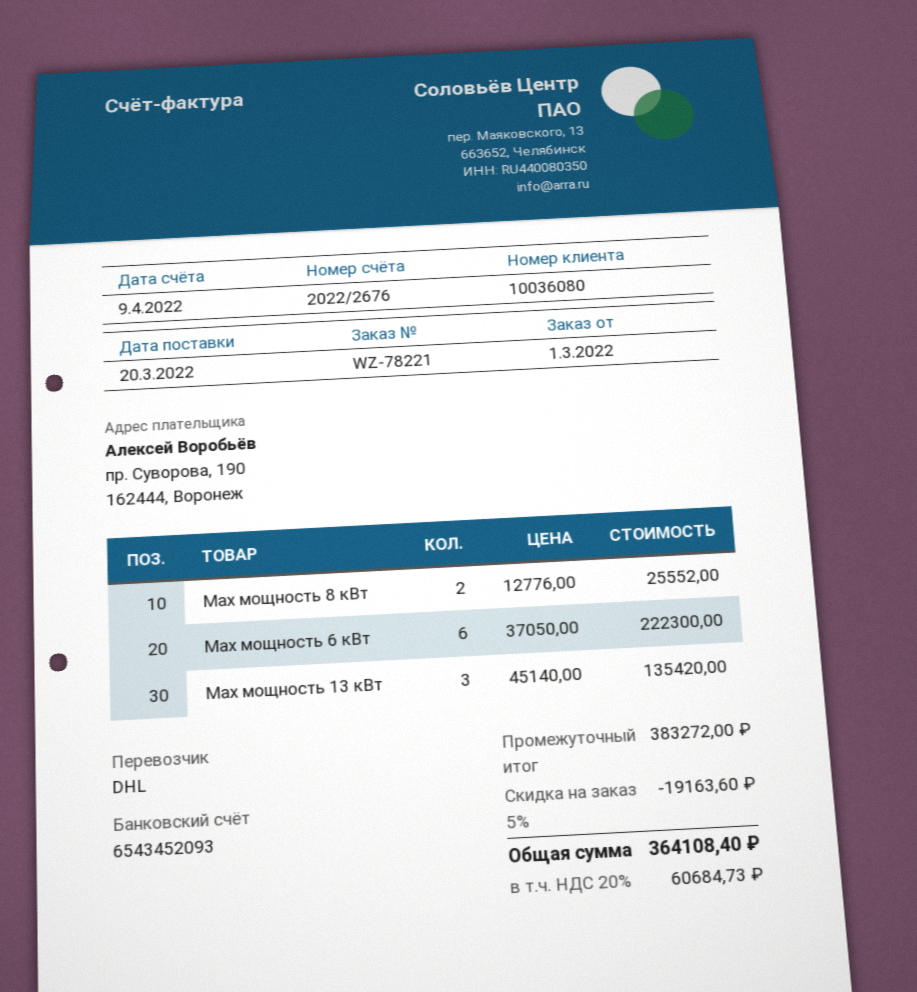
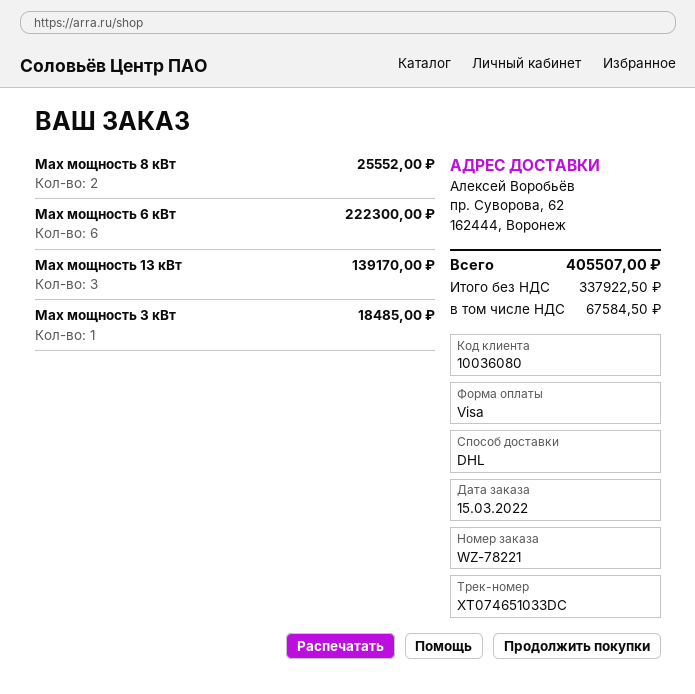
order date: 2022-03-01 -> 2022-03-15
Max мощность 13 кВт: 3 for 135420.00 -> 3 for 139170.00
Max мощность 3 кВт: none -> 1 for 18485.00
discount: 5% = 19163.60 -> none
tax: 60684.73 -> 67584.50
total: 364108.40 -> 405507.00

